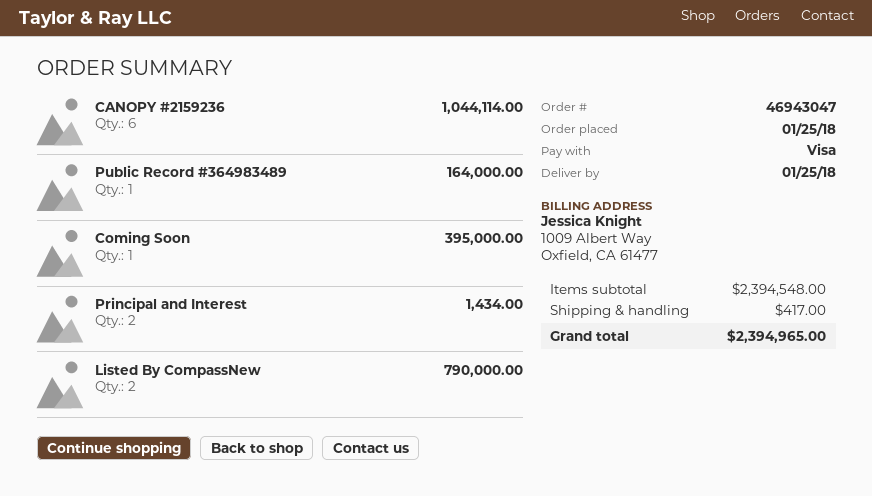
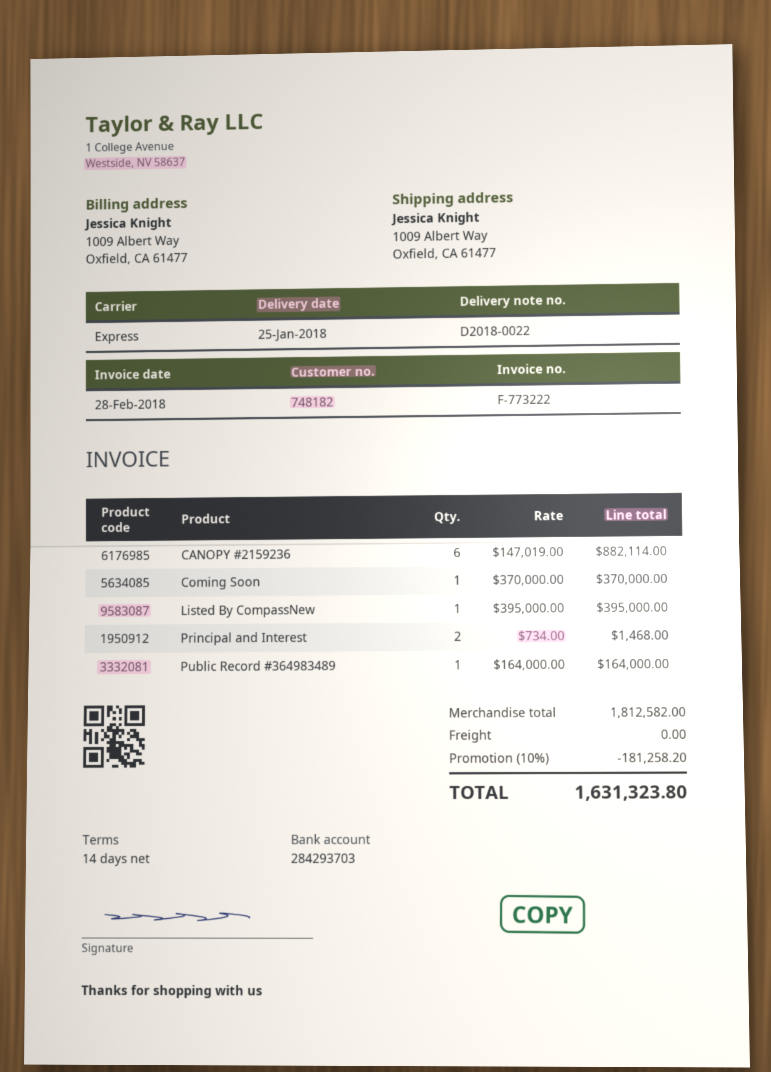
CANOPY #2159236: 6 for 1044114.00 -> 6 for 882114.00
Coming Soon: 1 for 395000.00 -> 1 for 370000.00
Principal and Interest: 2 for 1434.00 -> 2 for 1468.00
Listed By CompassNew: 2 for 790000.00 -> 1 for 395000.00
subtotal: 2394548.00 -> 1812582.00
discount: none -> 10% = 181258.20
shipping: 417.00 -> 0.00
total: 2394965.00 -> 1631323.80

